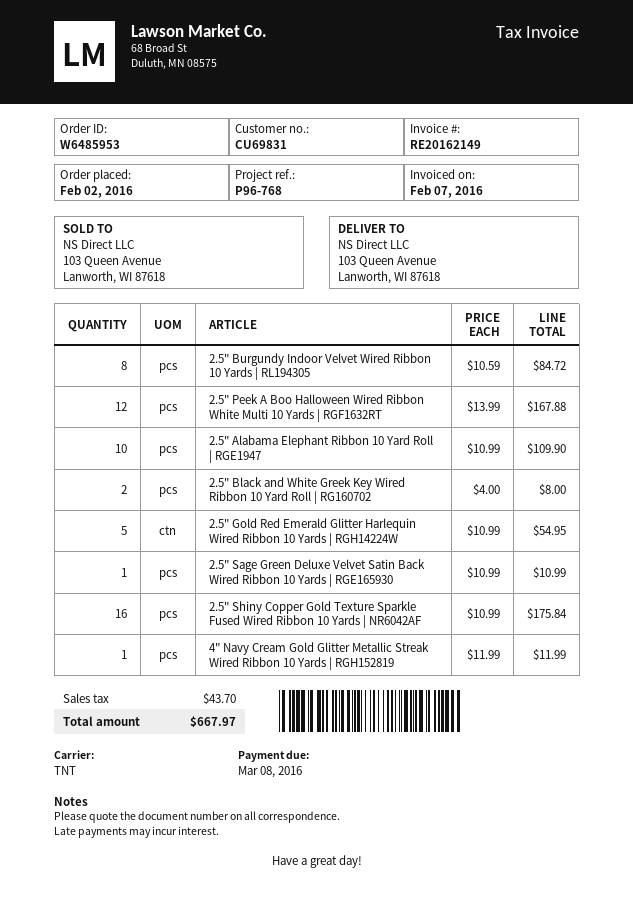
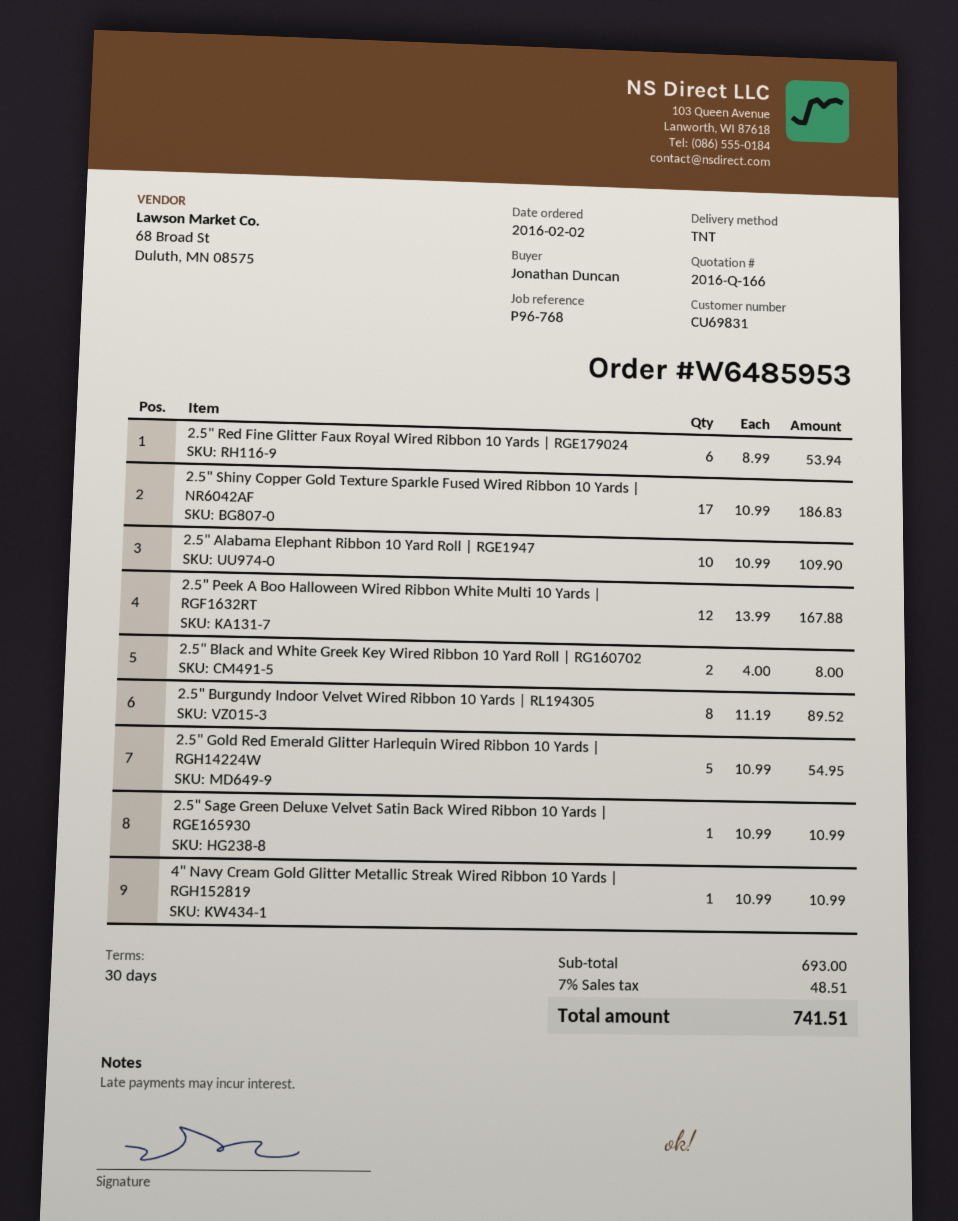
2.5" Burgundy Indoor Velvet Wired Ribbon 10 Yards | RL194305: 8 x 10.59 = 84.72 -> 8 x 11.19 = 89.52
2.5" Shiny Copper Gold Texture Sparkle Fused Wired Ribbon 10 Yards | NR6042AF: 16 x 10.99 = 175.84 -> 17 x 10.99 = 186.83
4" Navy Cream Gold Glitter Metallic Streak Wired Ribbon 10 Yards | RGH152819: 1 x 11.99 = 11.99 -> 1 x 10.99 = 10.99
2.5" Red Fine Glitter Faux Royal Wired Ribbon 10 Yards | RGE179024: none -> 6 x 8.99 = 53.94
tax: 43.70 -> 48.51
total: 667.97 -> 741.51

